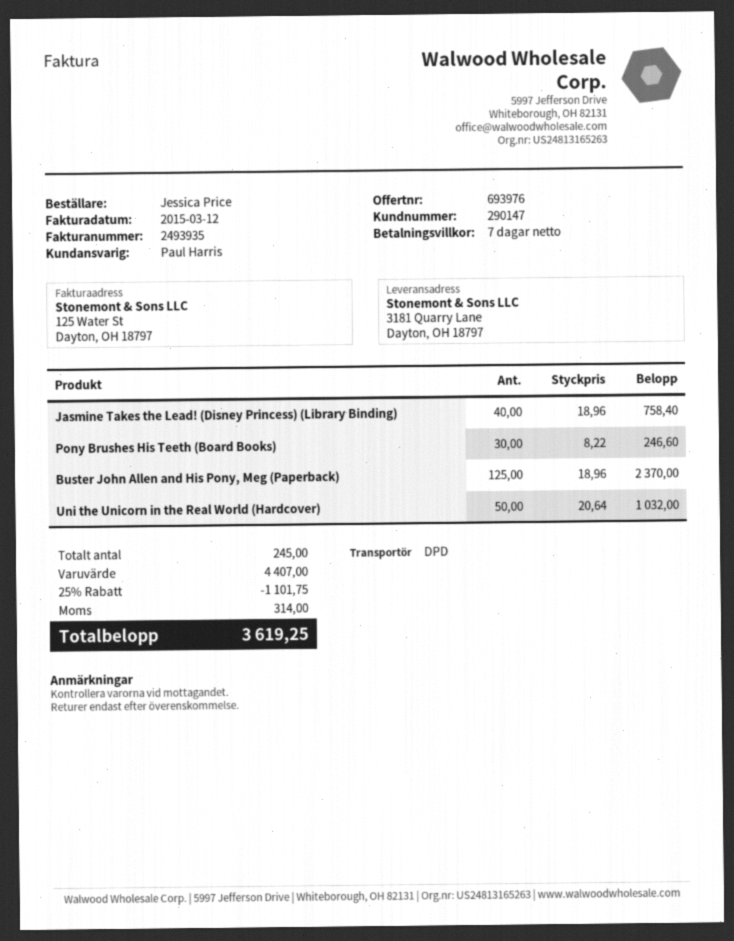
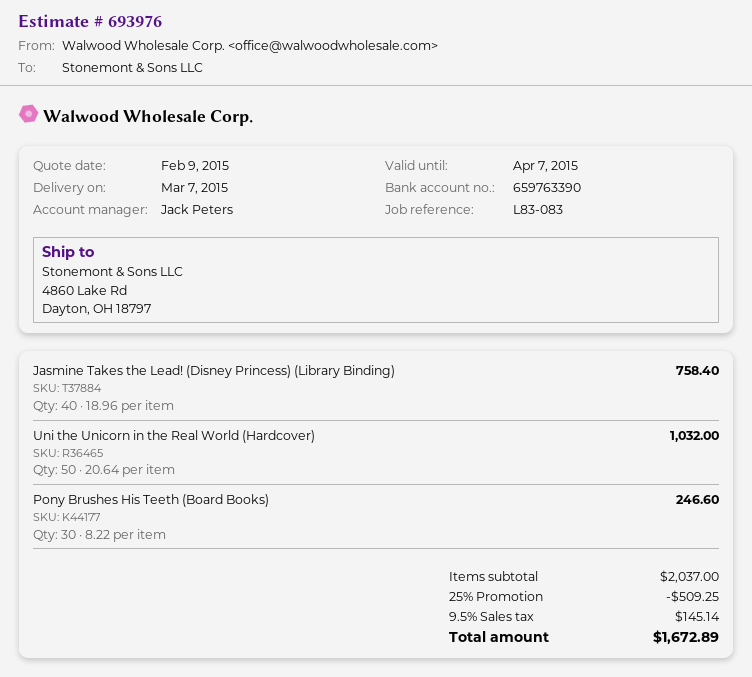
sales rep: Paul Harris -> Jack Peters
ship to: 3181 Quarry Lane, Dayton, OH 18797 -> 4860 Lake Rd, Dayton, OH 18797
Buster John Allen and His Pony, Meg (Paperback): 125 x 18.96 = 2370.00 -> none
subtotal: 4407.00 -> 2037.00
discount: 25% = 1101.75 -> 25% = 509.25
tax: 314.00 -> 145.14
total: 3619.25 -> 1672.89

